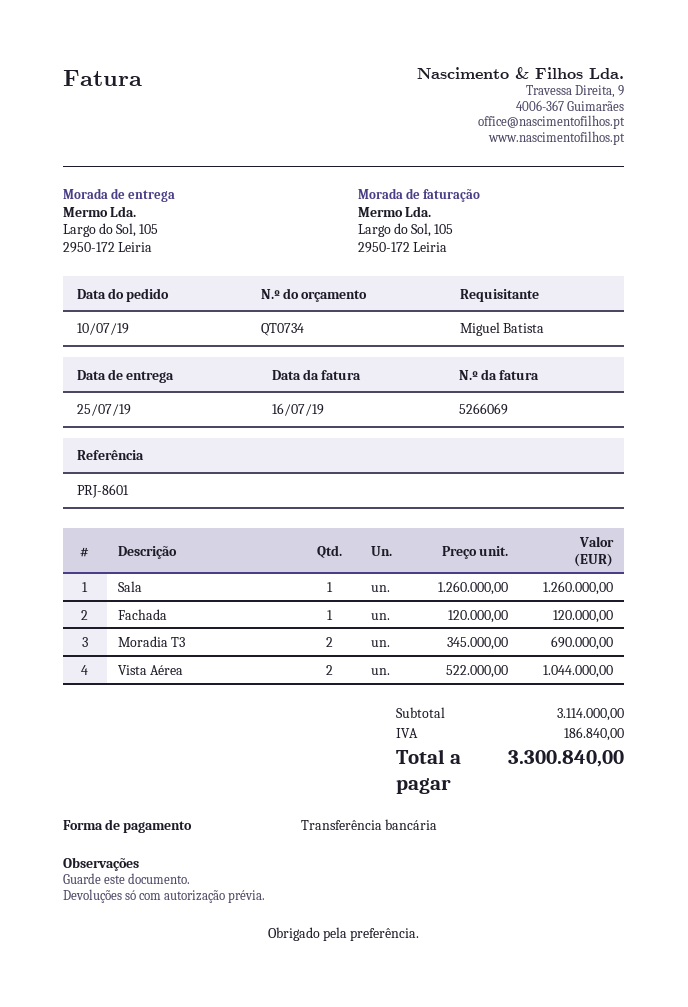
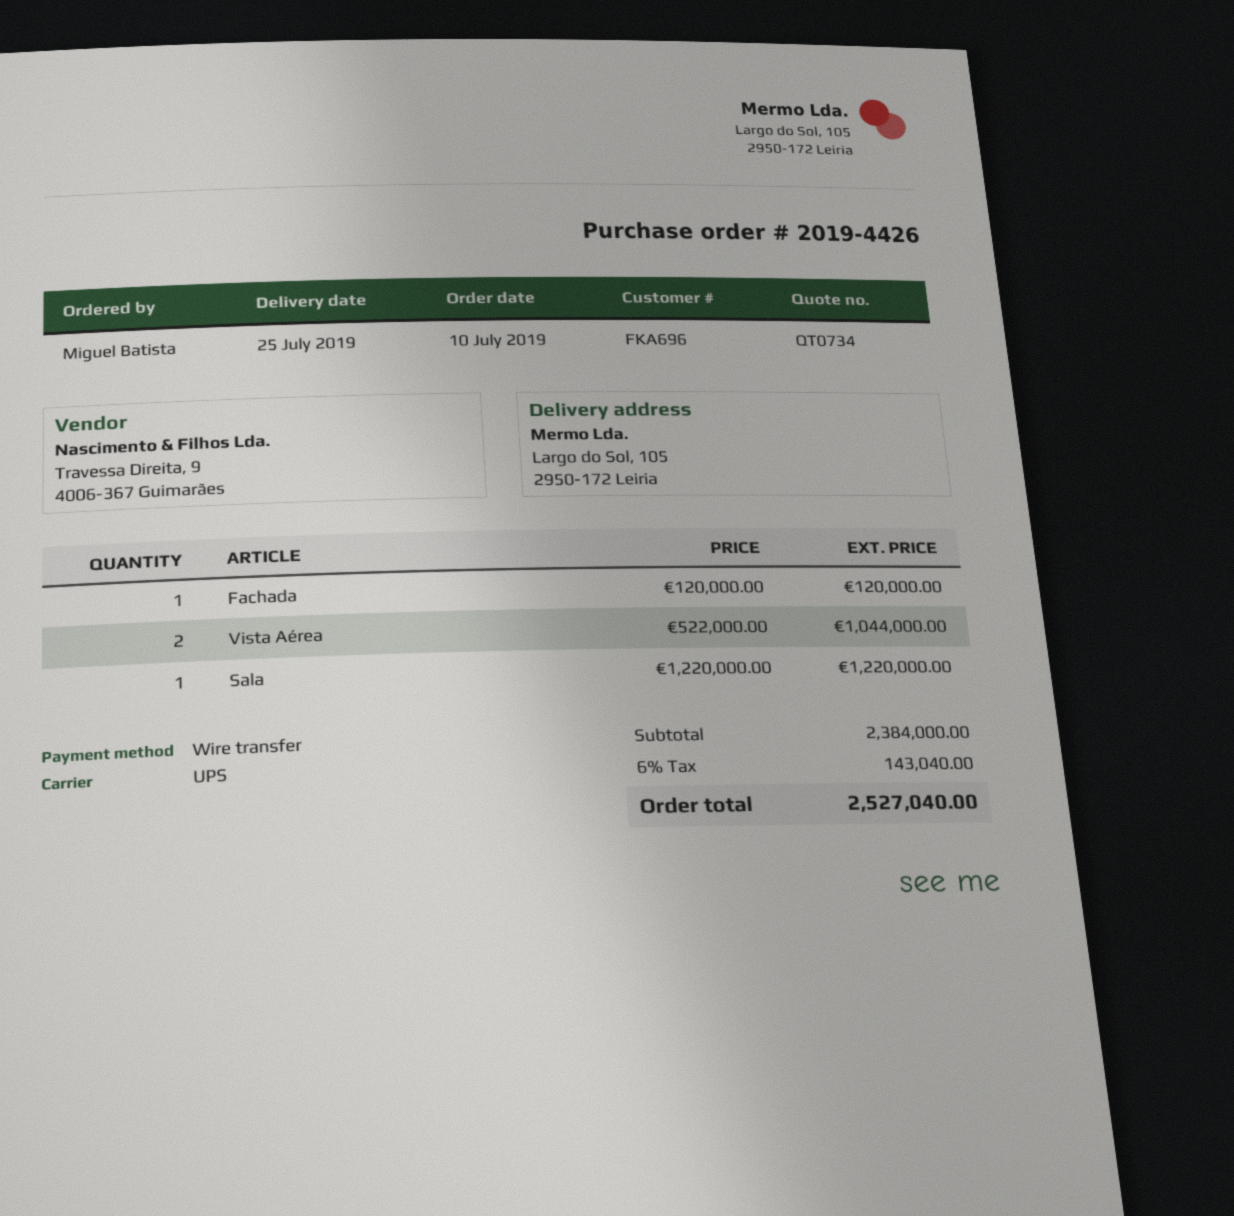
Sala: 1 x 1260000.00 = 1260000.00 -> 1 x 1220000.00 = 1220000.00
Moradia T3: 2 x 345000.00 = 690000.00 -> none
subtotal: 3114000.00 -> 2384000.00
tax: 186840.00 -> 143040.00
total: 3300840.00 -> 2527040.00

